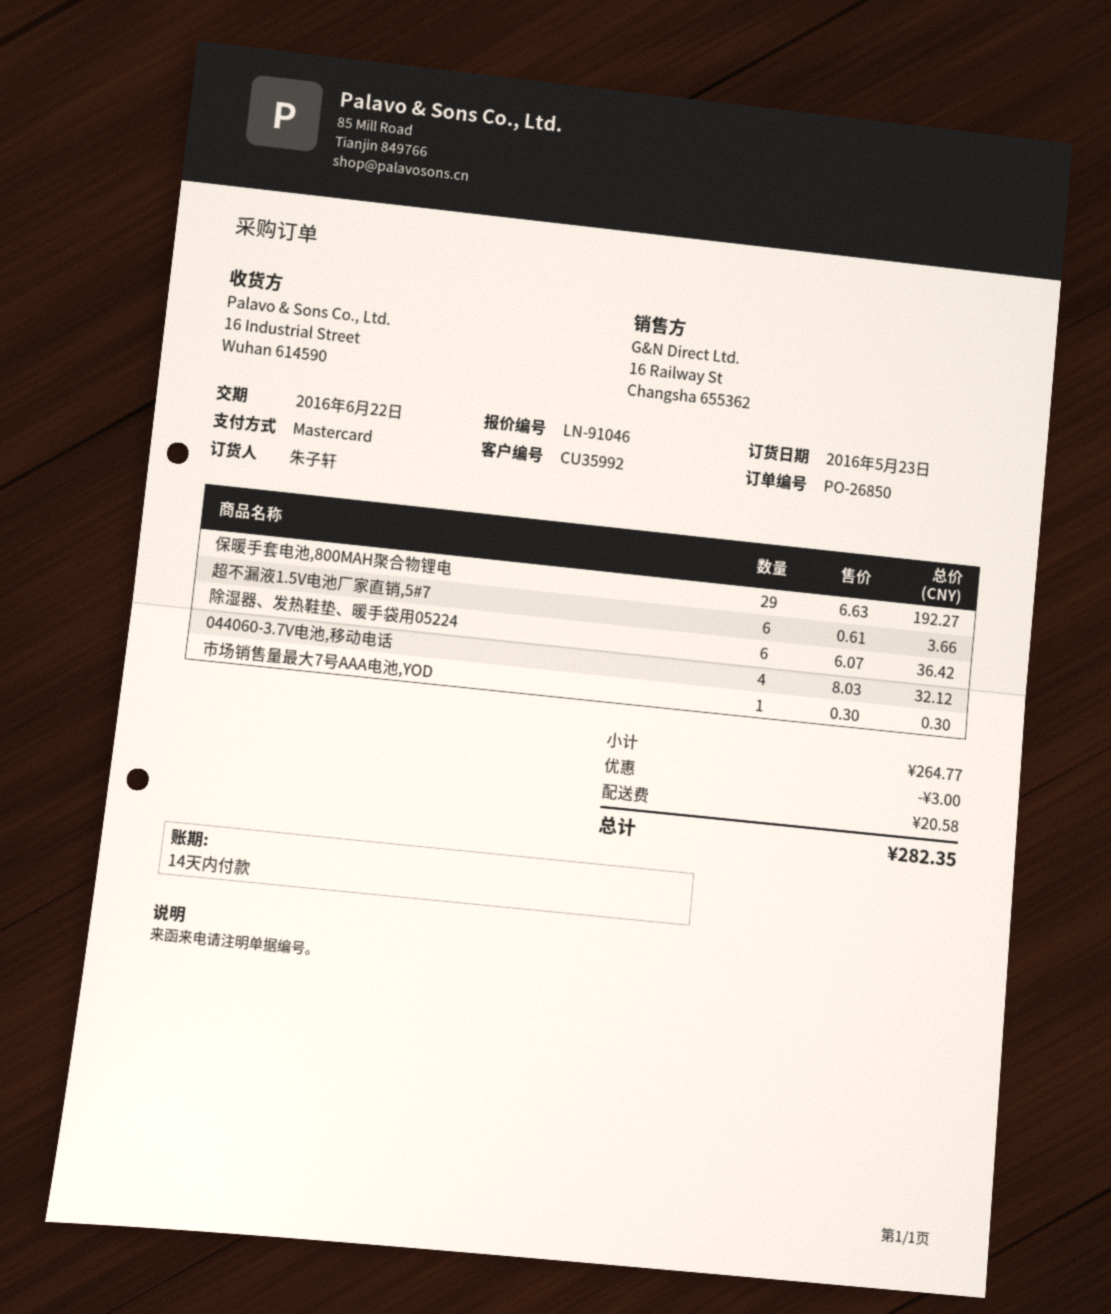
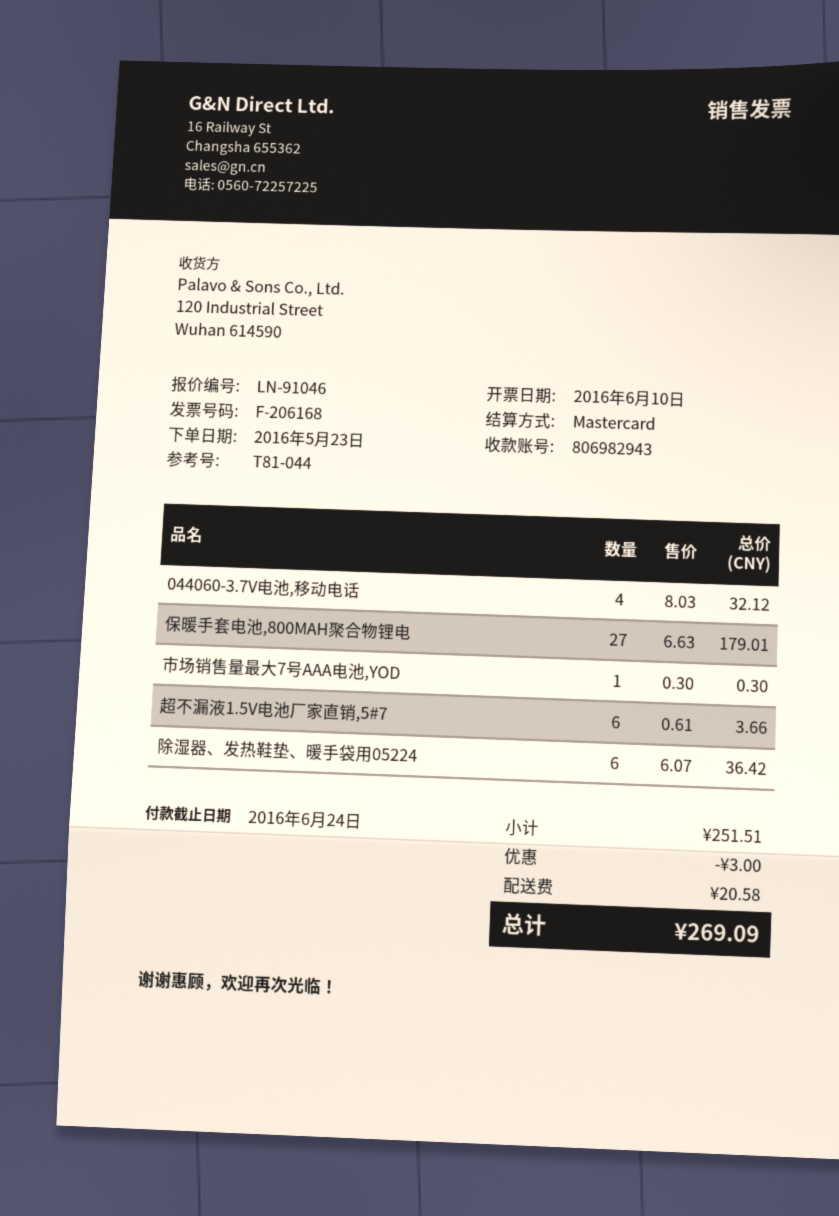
ship to: 16 Industrial Street, Wuhan 614590 -> 120 Industrial Street, Wuhan 614590
保暖手套电池,800MAH聚合物锂电: 29 x 6.63 = 192.27 -> 27 x 6.63 = 179.01
subtotal: 264.77 -> 251.51
total: 282.35 -> 269.09

